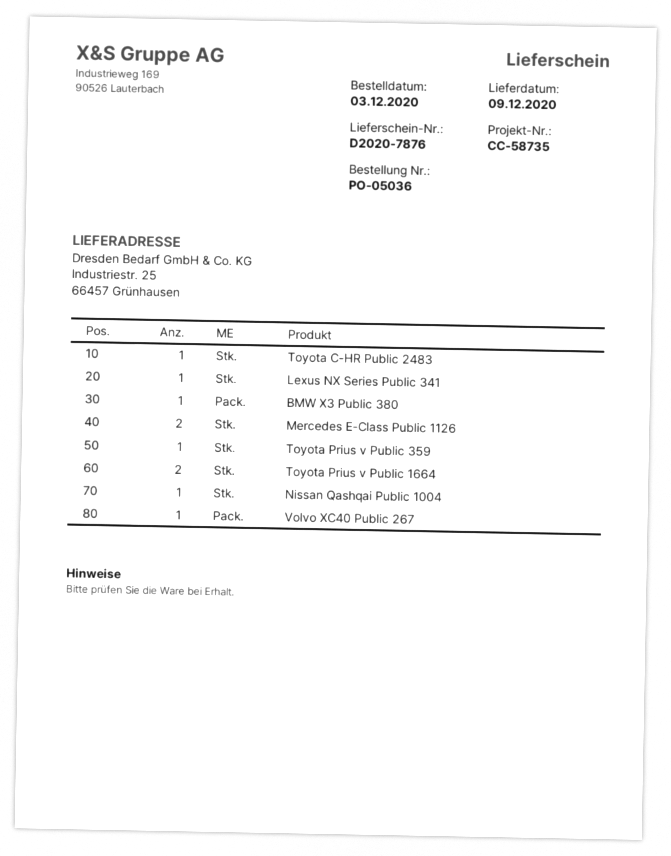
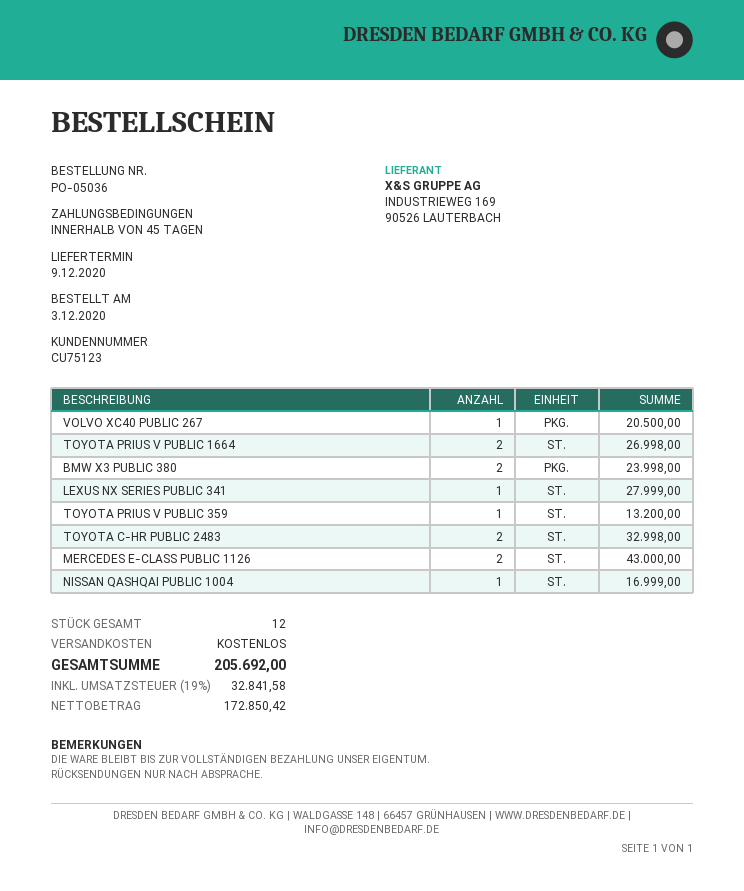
Toyota C-HR Public 2483: 1 -> 2
BMW X3 Public 380: 1 -> 2

